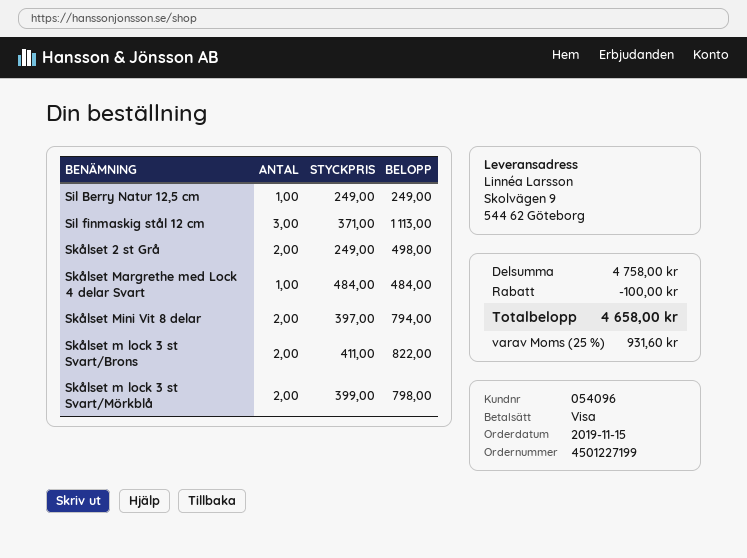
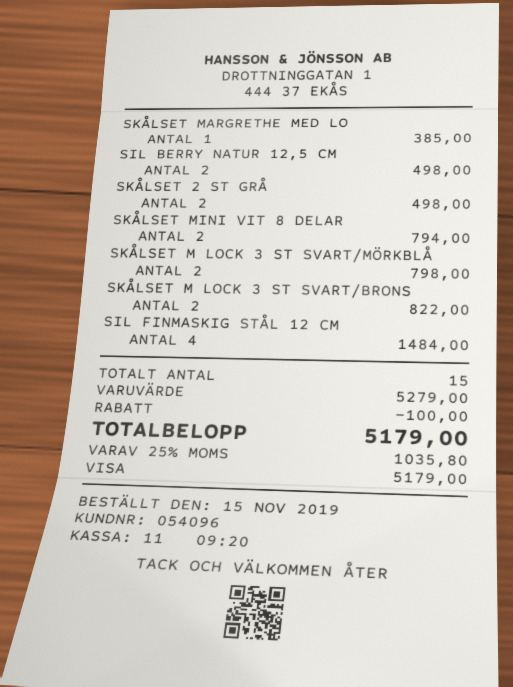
Sil Berry Natur 12,5 cm: 1 for 249.00 -> 2 for 498.00
Sil finmaskig stål 12 cm: 3 for 1113.00 -> 4 for 1484.00
Skålset Margrethe med Lock 4 delar Svart: 1 for 484.00 -> 1 for 385.00
subtotal: 4758.00 -> 5279.00
tax: 25% = 931.60 -> 25% = 1035.80
total: 4658.00 -> 5179.00

